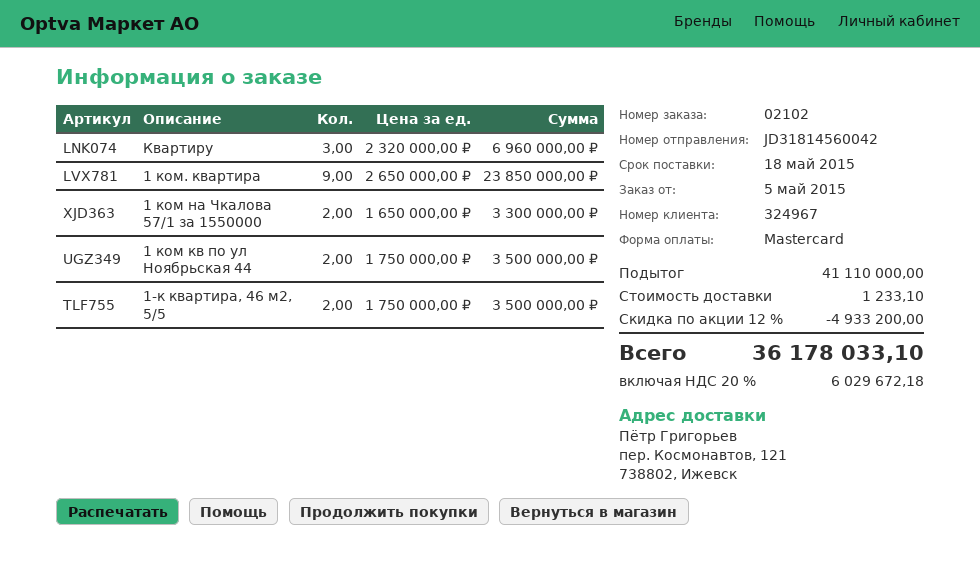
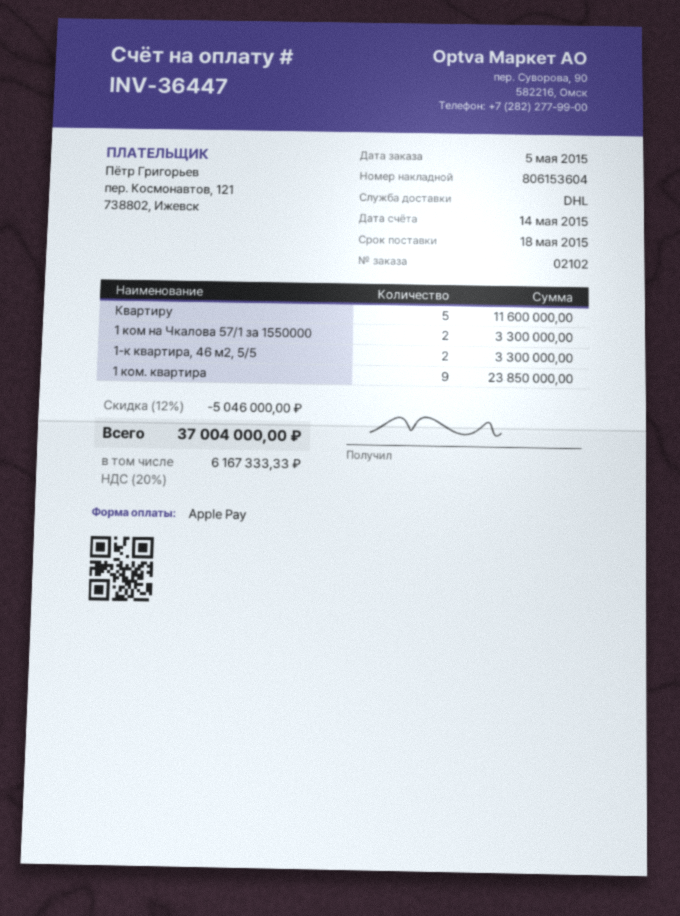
payment method: Mastercard -> Apple Pay
Квартиру: 3 for 6960000.00 -> 5 for 11600000.00
1 ком кв по ул Ноябрьская 44: 2 for 3500000.00 -> none
1-к квартира, 46 м2, 5/5: 2 for 3500000.00 -> 2 for 3300000.00
discount: 12% = 4933200.00 -> 12% = 5046000.00
shipping: 1233.10 -> none
tax: 20% = 6029672.18 -> 20% = 6167333.33
total: 36178033.10 -> 37004000.00

